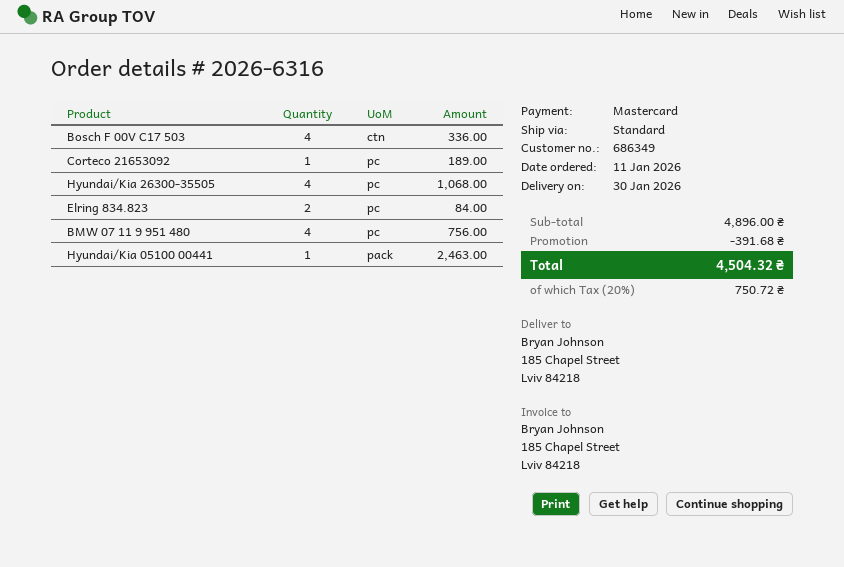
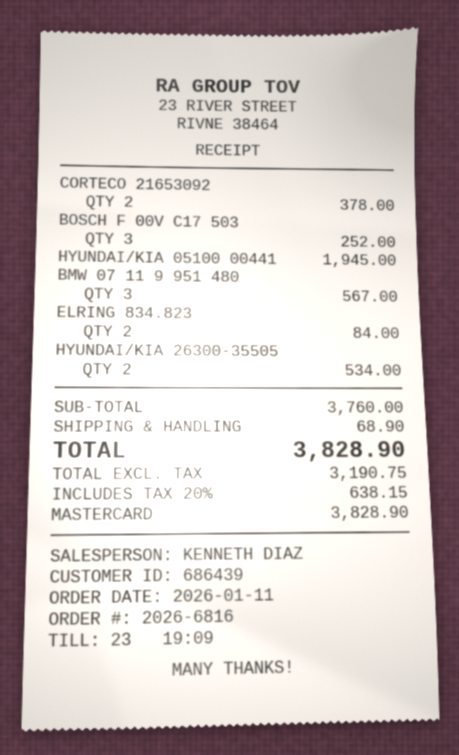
order number: 2026-6316 -> 2026-6816
customer number: 686349 -> 686439
Bosch F 00V C17 503: 4 for 336.00 -> 3 for 252.00
Corteco 21653092: 1 for 189.00 -> 2 for 378.00
Hyundai/Kia 26300-35505: 4 for 1068.00 -> 2 for 534.00
BMW 07 11 9 951 480: 4 for 756.00 -> 3 for 567.00
Hyundai/Kia 05100 00441: 1 for 2463.00 -> 1 for 1945.00
subtotal: 4896.00 -> 3760.00
discount: 391.68 -> none
shipping: none -> 68.90
tax: 20% = 750.72 -> 20% = 638.15
total: 4504.32 -> 3828.90

